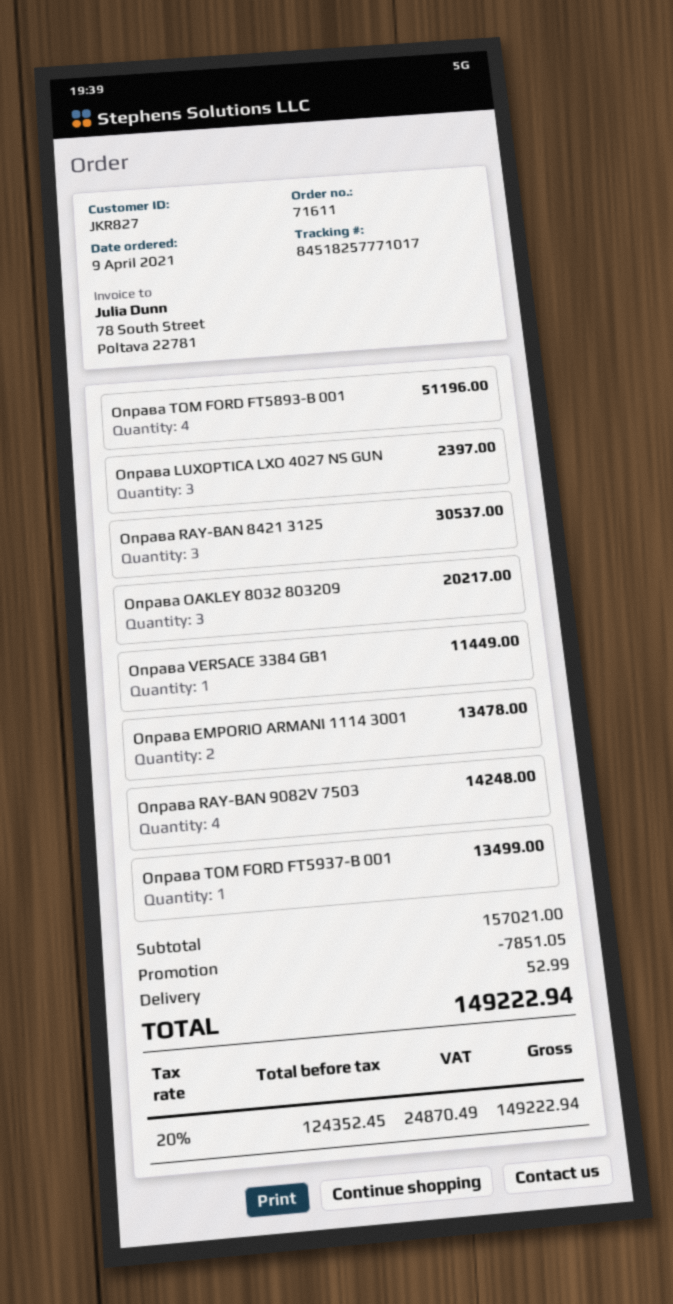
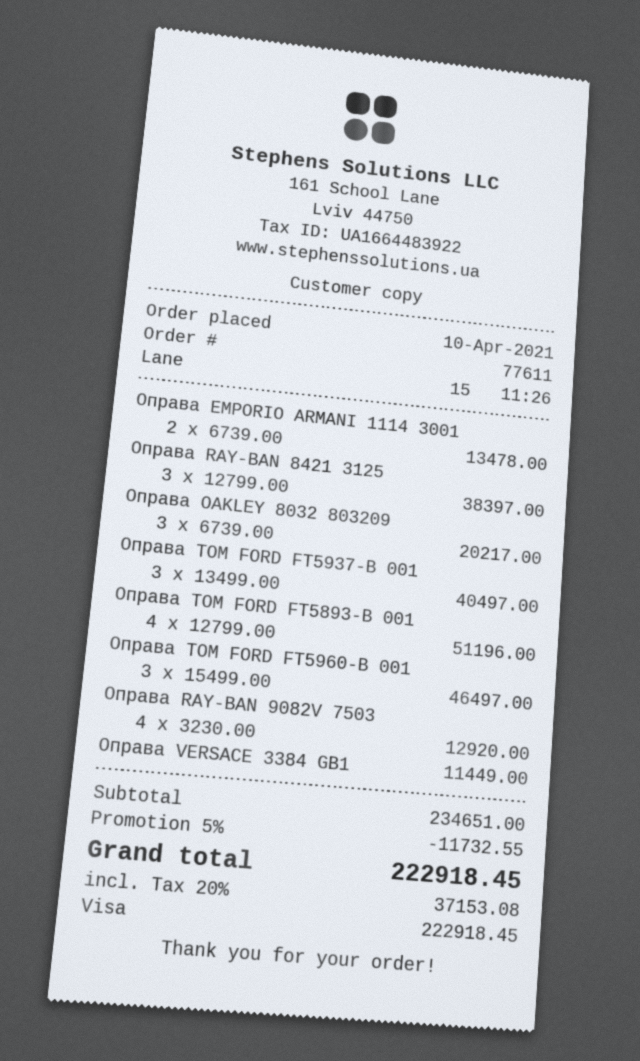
order number: 71611 -> 77611
order date: 2021-04-09 -> 2021-04-10
Оправа LUXOPTICA LXO 4027 NS GUN: 3 for 2397.00 -> none
Оправа RAY-BAN 8421 3125: 3 for 30537.00 -> 3 for 38397.00
Оправа RAY-BAN 9082V 7503: 4 for 14248.00 -> 4 for 12920.00
Оправа TOM FORD FT5937-B 001: 1 for 13499.00 -> 3 for 40497.00
Оправа TOM FORD FT5960-B 001: none -> 3 for 46497.00
subtotal: 157021.00 -> 234651.00
discount: 7851.05 -> 11732.55
shipping: 52.99 -> none
tax: 20% = 24870.49 -> 20% = 37153.08
total: 149222.94 -> 222918.45

